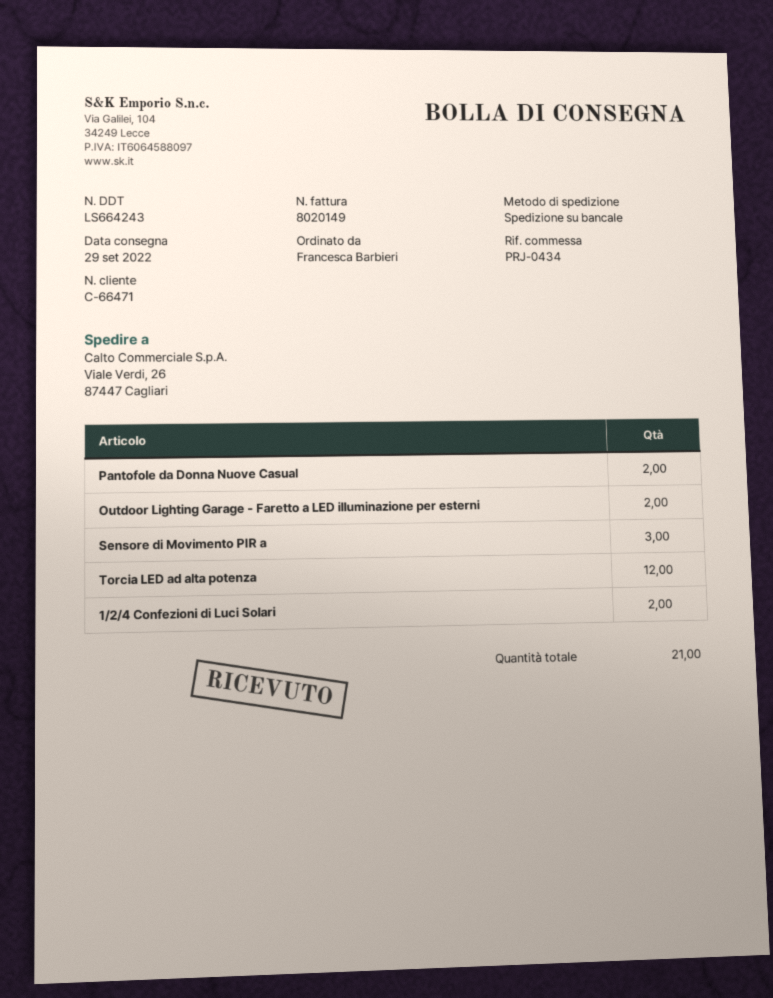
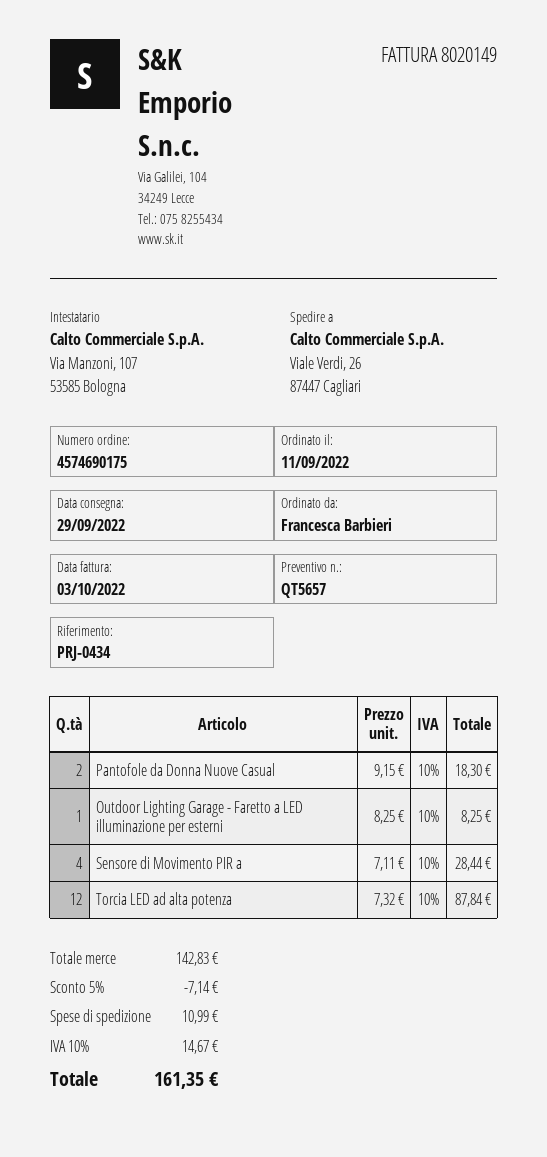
Outdoor Lighting Garage - Faretto a LED illuminazione per esterni: 2 -> 1
Sensore di Movimento PIR a: 3 -> 4
1/2/4 Confezioni di Luci Solari: 2 -> none

